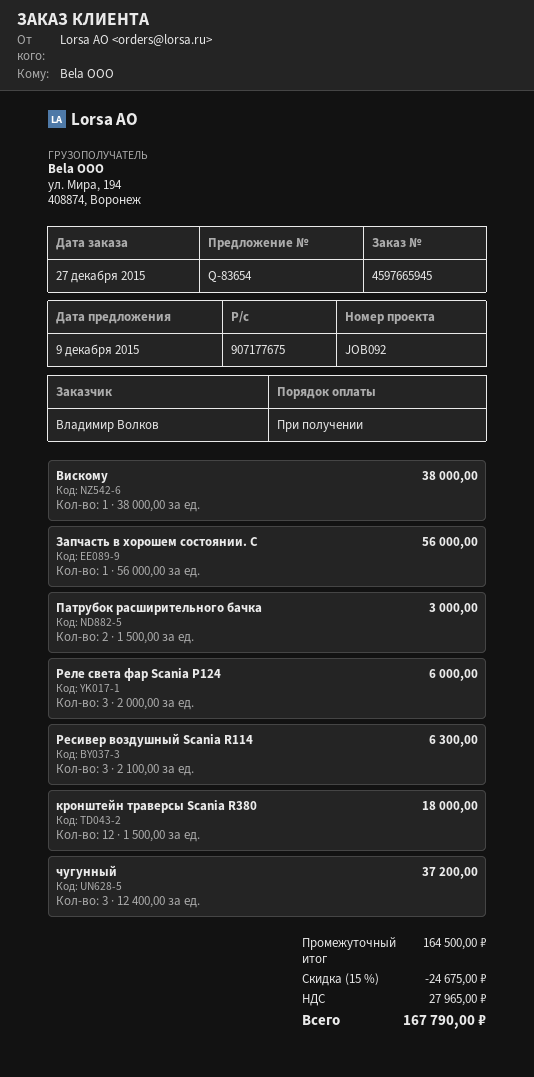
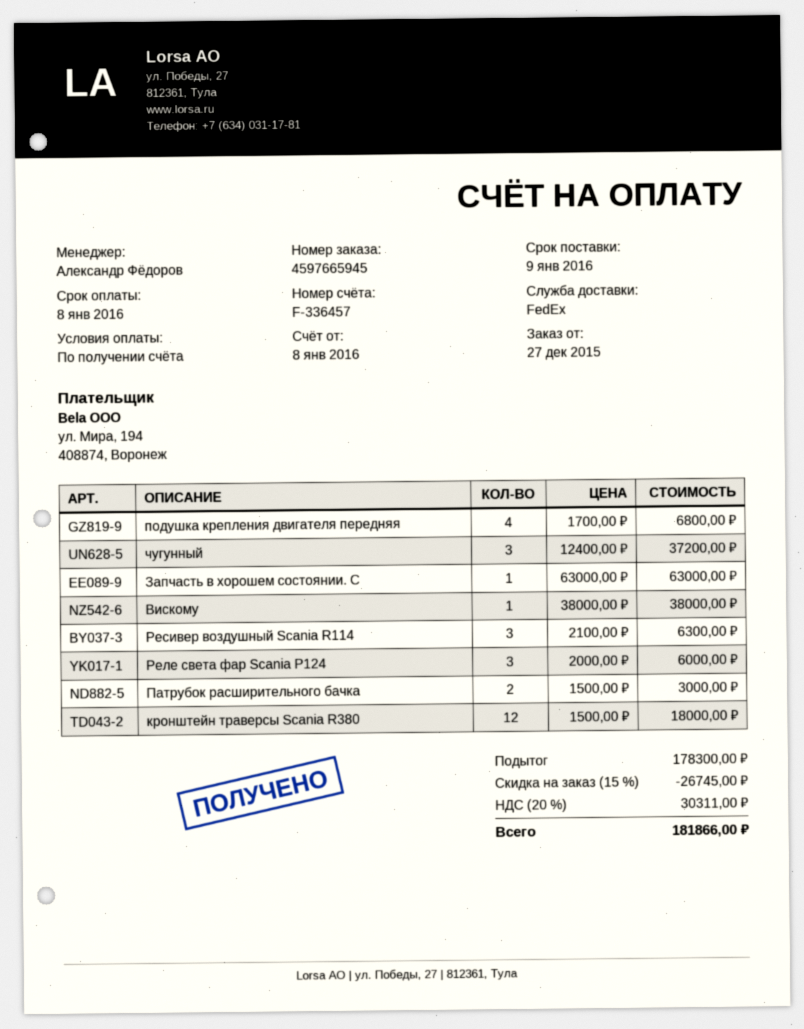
Запчасть в хорошем состоянии. С: 1 x 56000.00 = 56000.00 -> 1 x 63000.00 = 63000.00
подушка крепления двигателя передняя: none -> 4 x 1700.00 = 6800.00
subtotal: 164500.00 -> 178300.00
discount: 15% = 24675.00 -> 15% = 26745.00
tax: 27965.00 -> 30311.00
total: 167790.00 -> 181866.00

